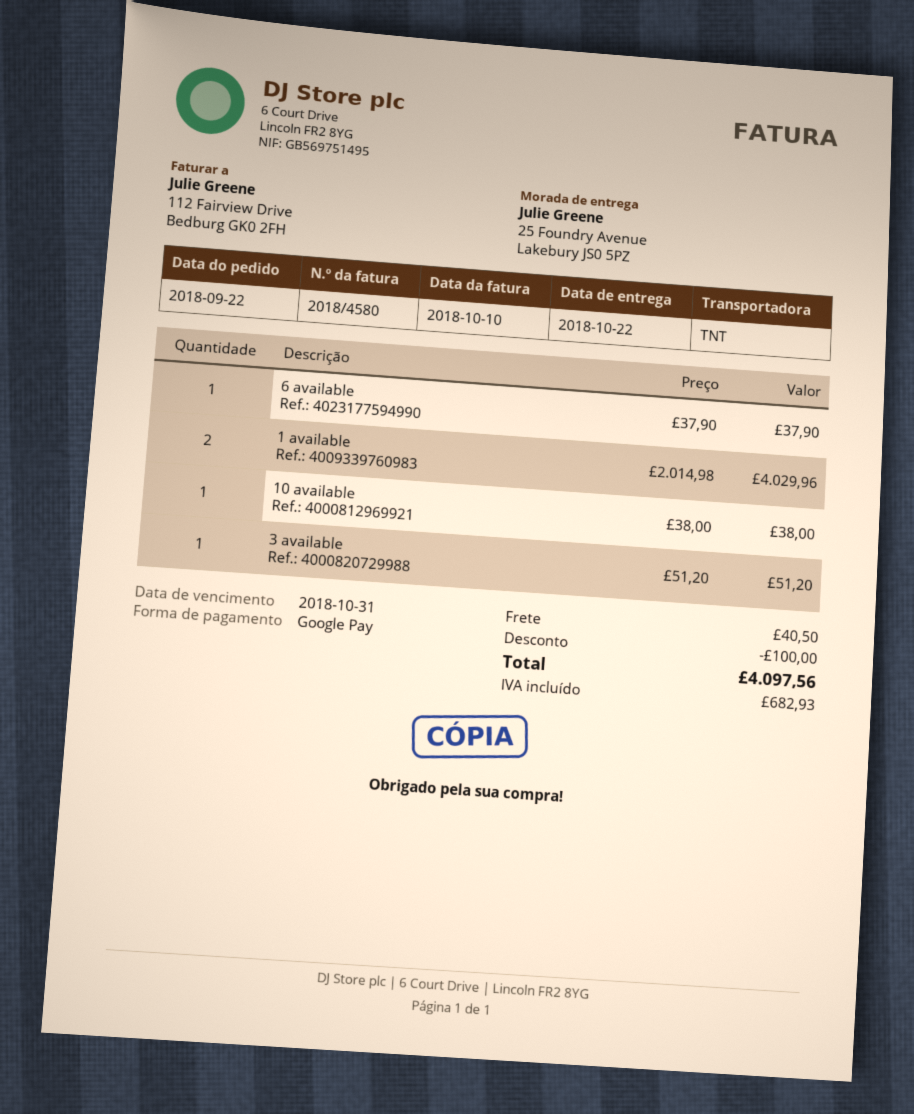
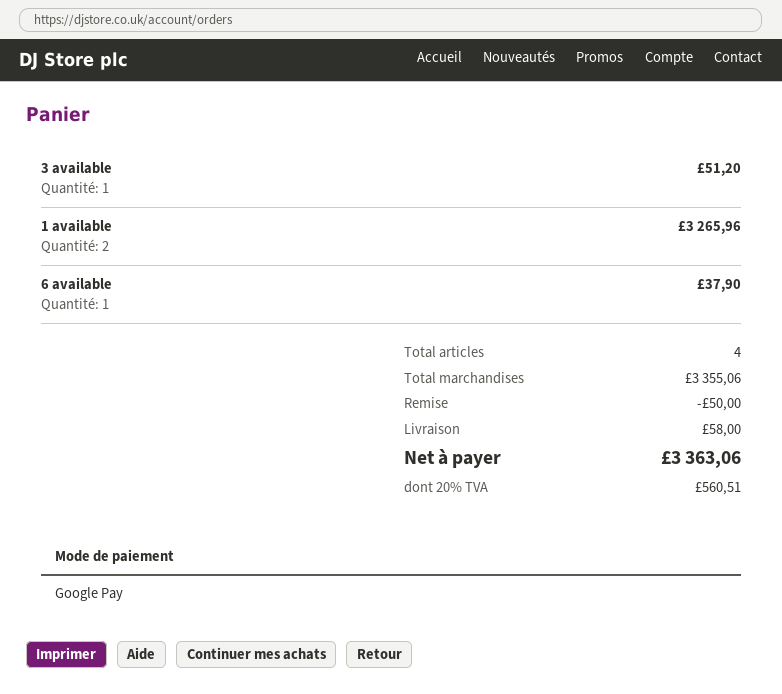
1 available: 2 for 4029.96 -> 2 for 3265.96
10 available: 1 for 38.00 -> none
discount: 100.00 -> 50.00
shipping: 40.50 -> 58.00
tax: 682.93 -> 560.51
total: 4097.56 -> 3363.06

